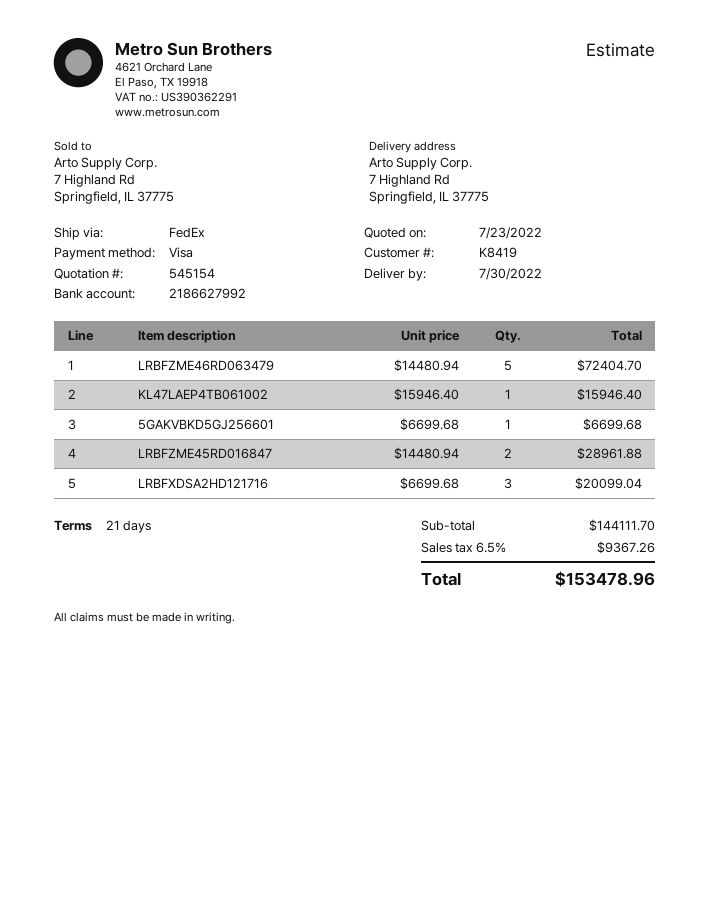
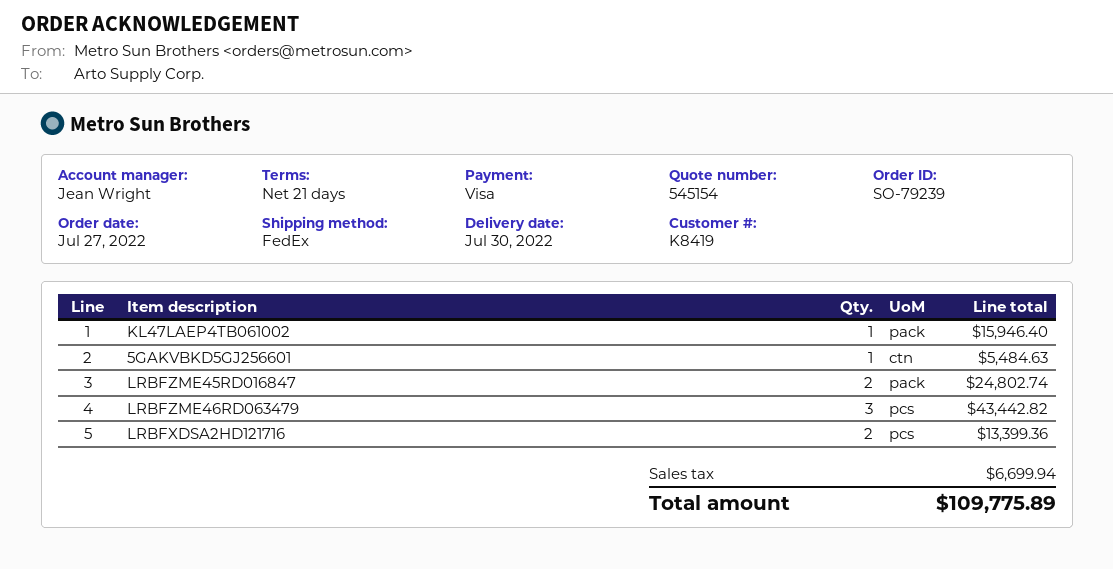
LRBFZME46RD063479: 5 for 72404.70 -> 3 for 43442.82
5GAKVBKD5GJ256601: 1 for 6699.68 -> 1 for 5484.63
LRBFZME45RD016847: 2 for 28961.88 -> 2 for 24802.74
LRBFXDSA2HD121716: 3 for 20099.04 -> 2 for 13399.36
tax: 9367.26 -> 6699.94
total: 153478.96 -> 109775.89

